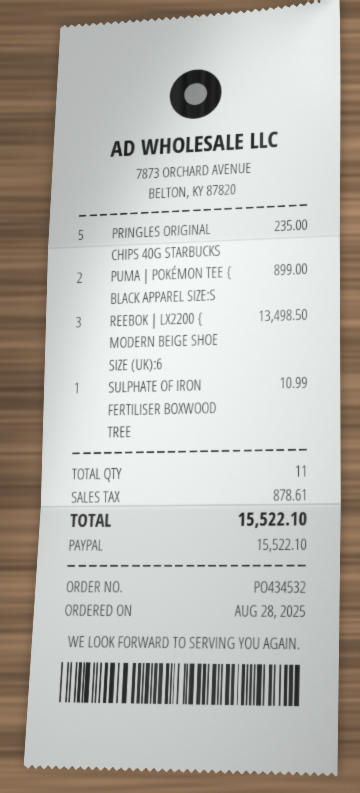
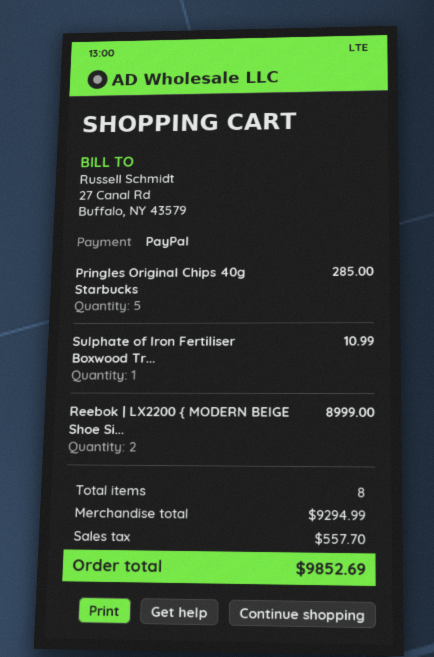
PRINGLES ORIGINAL CHIPS 40G STARBUCKS: 5 for 235.00 -> 5 for 285.00
PUMA | POKÉMON TEE { BLACK APPAREL SIZE:S: 2 for 899.00 -> none
REEBOK | LX2200 { MODERN BEIGE SHOE SIZE (UK):6: 3 for 13498.50 -> 2 for 8999.00
total quantity: 11 -> 8
tax: 878.61 -> 557.70
total: 15522.10 -> 9852.69

